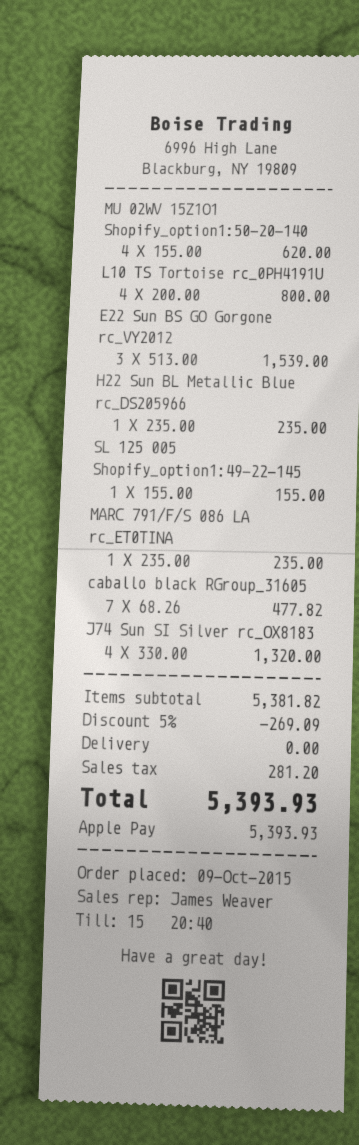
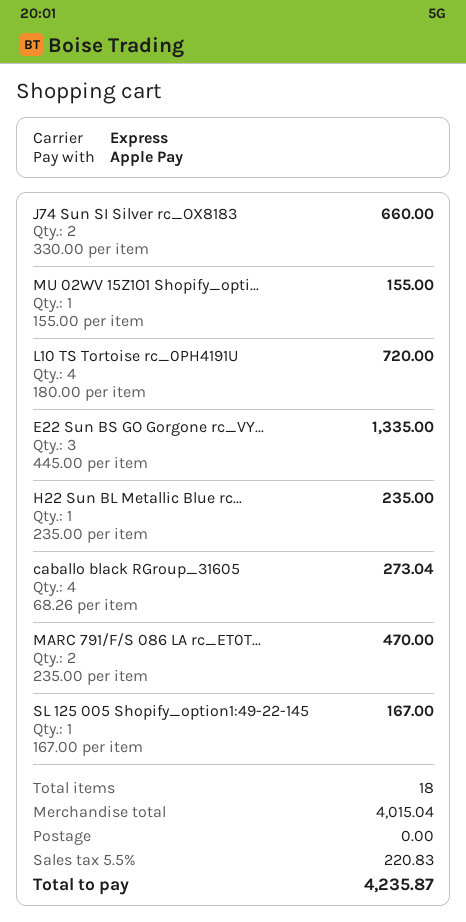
MU 02WV 15Z1O1 Shopify_option1:50-20-140: 4 x 155.00 = 620.00 -> 1 x 155.00 = 155.00
L10 TS Tortoise rc_0PH4191U: 4 x 200.00 = 800.00 -> 4 x 180.00 = 720.00
E22 Sun BS GO Gorgone rc_VY2012: 3 x 513.00 = 1539.00 -> 3 x 445.00 = 1335.00
SL 125 005 Shopify_option1:49-22-145: 1 x 155.00 = 155.00 -> 1 x 167.00 = 167.00
MARC 791/F/S 086 LA rc_ET0TINA: 1 x 235.00 = 235.00 -> 2 x 235.00 = 470.00
caballo black RGroup_31605: 7 x 68.26 = 477.82 -> 4 x 68.26 = 273.04
J74 Sun SI Silver rc_OX8183: 4 x 330.00 = 1320.00 -> 2 x 330.00 = 660.00
subtotal: 5381.82 -> 4015.04
discount: 5% = 269.09 -> none
tax: 281.20 -> 220.83
total: 5393.93 -> 4235.87

